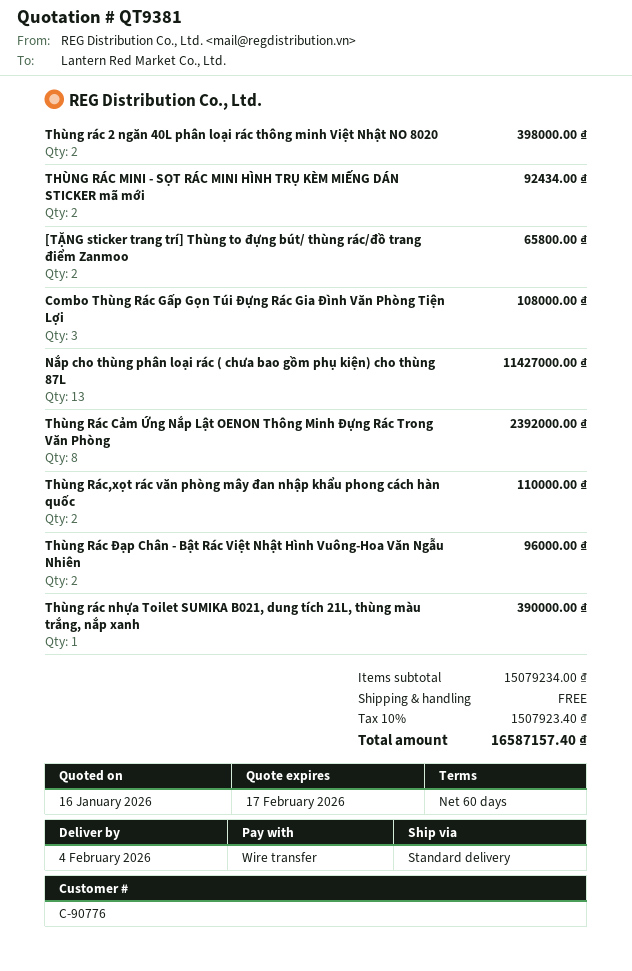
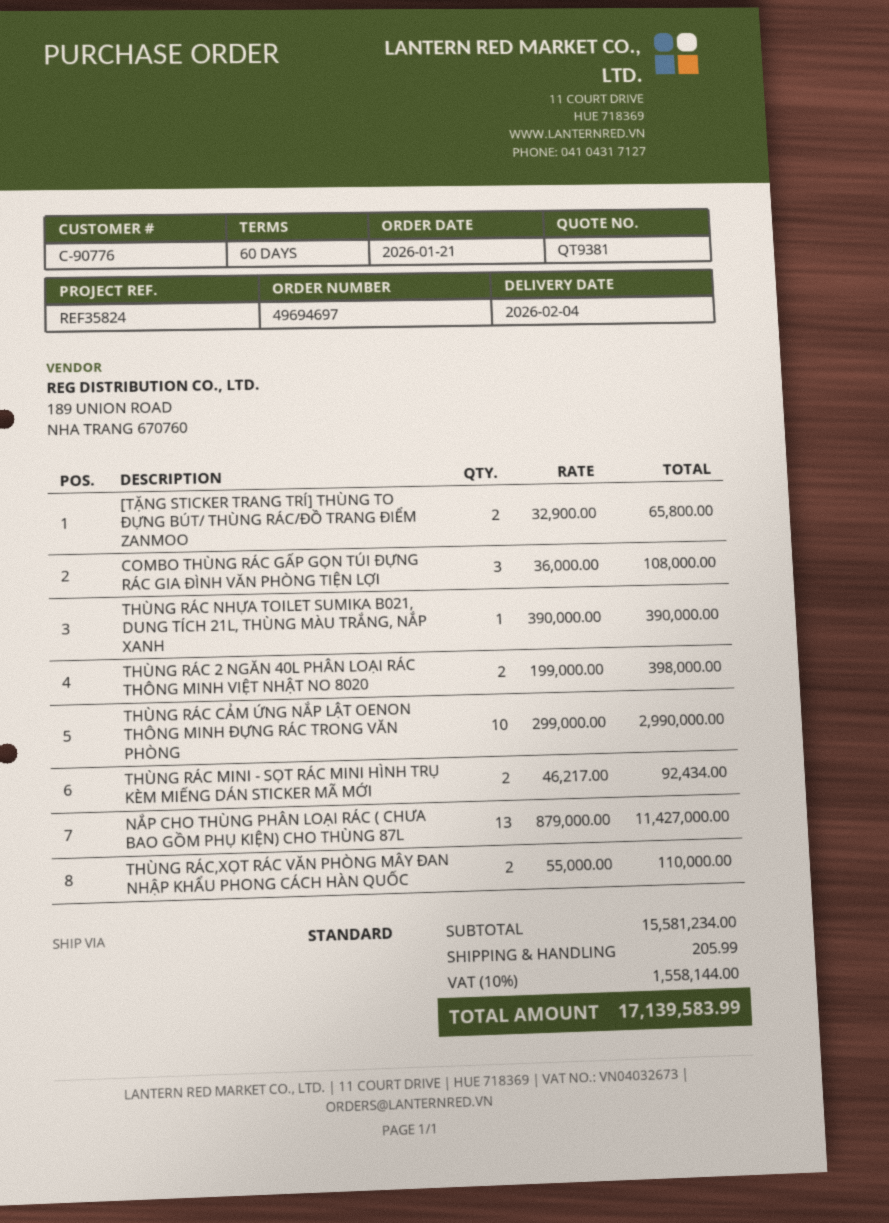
Thùng Rác Cảm Ứng Nắp Lật OENON Thông Minh Đựng Rác Trong Văn Phòng: 8 for 2392000.00 -> 10 for 2990000.00
Thùng Rác Đạp Chân - Bật Rác Việt Nhật Hình Vuông-Hoa Văn Ngẫu Nhiên: 2 for 96000.00 -> none
subtotal: 15079234.00 -> 15581234.00
shipping: 0.00 -> 205.99
tax: 10% = 1507923.40 -> 10% = 1558144.00
total: 16587157.40 -> 17139583.99

